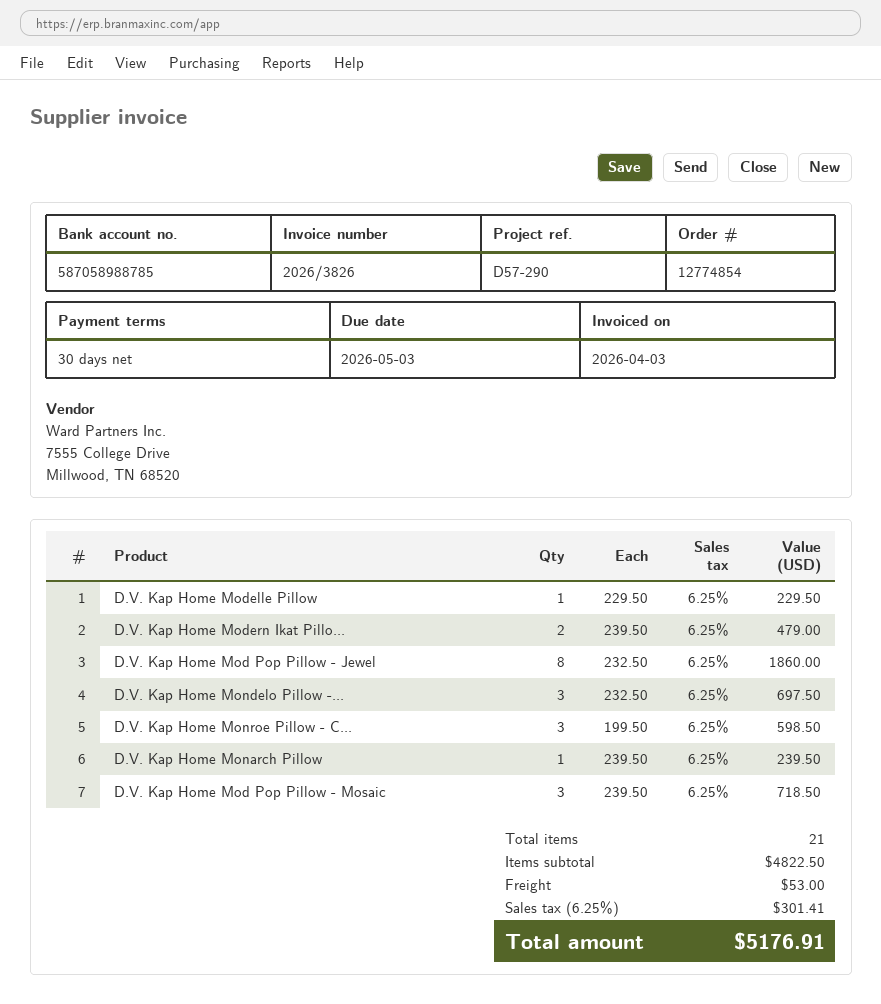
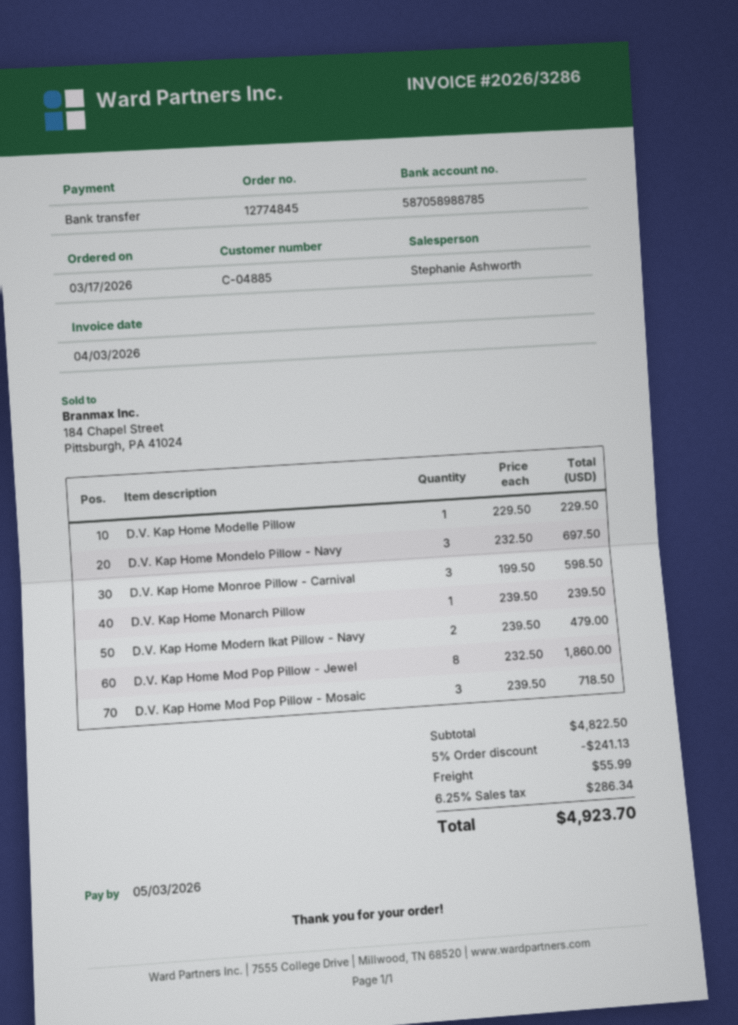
order number: 12774854 -> 12774845
invoice number: 2026/3826 -> 2026/3286
discount: none -> 5% = 241.13
shipping: 53.00 -> 55.99
tax: 6.25% = 301.41 -> 6.25% = 286.34
total: 5176.91 -> 4923.70

